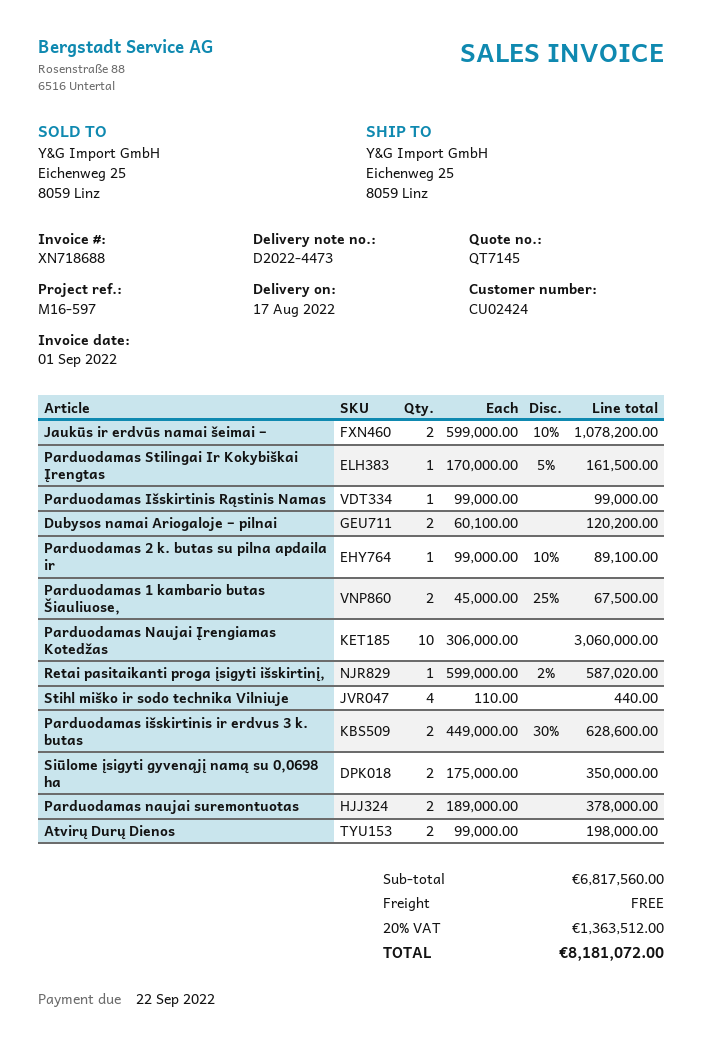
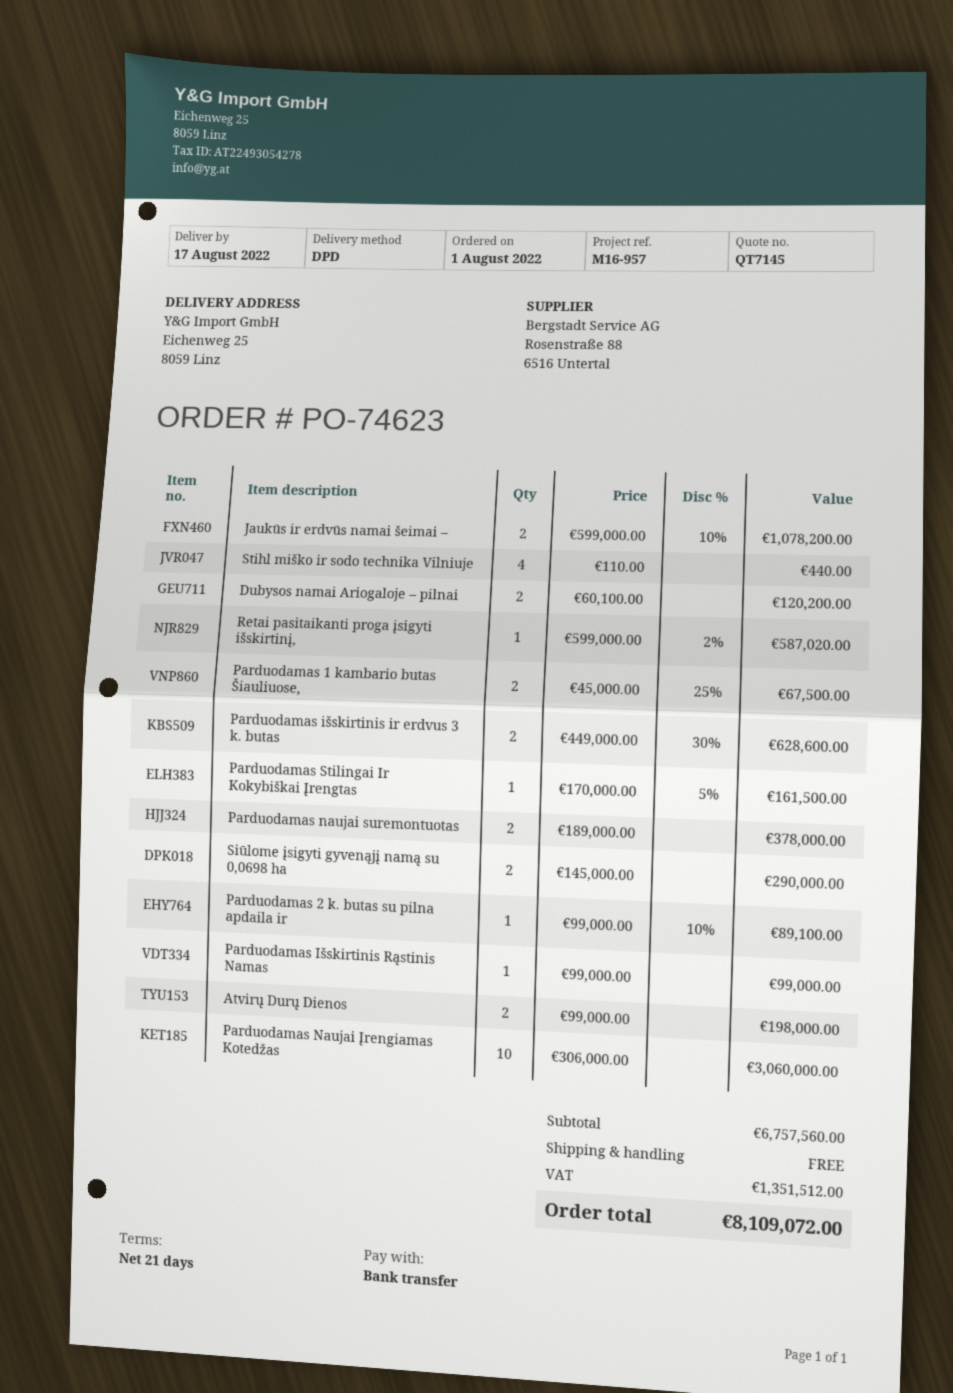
reference: M16-597 -> M16-957
Siūlome įsigyti gyvenąjį namą su 0,0698 ha: 2 x 175000.00 = 350000.00 -> 2 x 145000.00 = 290000.00
subtotal: 6817560.00 -> 6757560.00
tax: 1363512.00 -> 1351512.00
total: 8181072.00 -> 8109072.00

